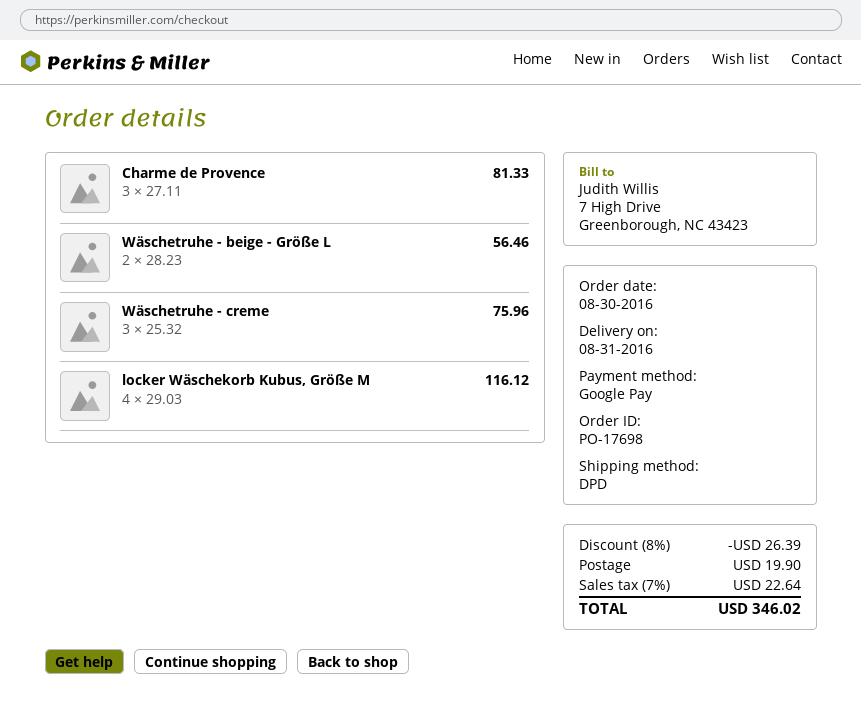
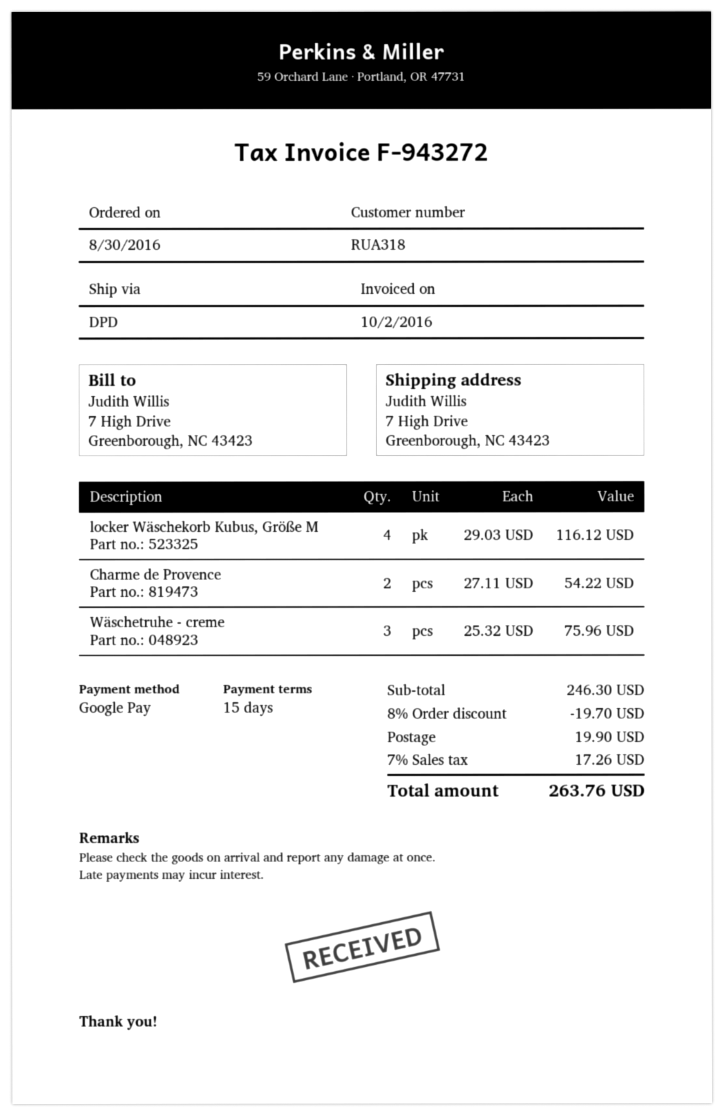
Charme de Provence: 3 x 27.11 = 81.33 -> 2 x 27.11 = 54.22
Wäschetruhe - beige - Größe L: 2 x 28.23 = 56.46 -> none
discount: 8% = 26.39 -> 8% = 19.70
tax: 7% = 22.64 -> 7% = 17.26
total: 346.02 -> 263.76

